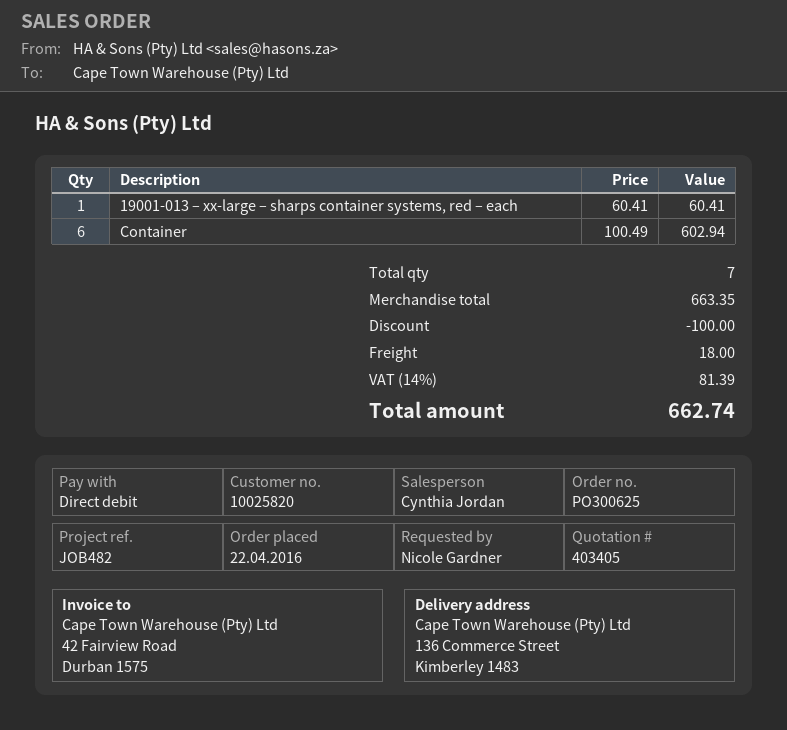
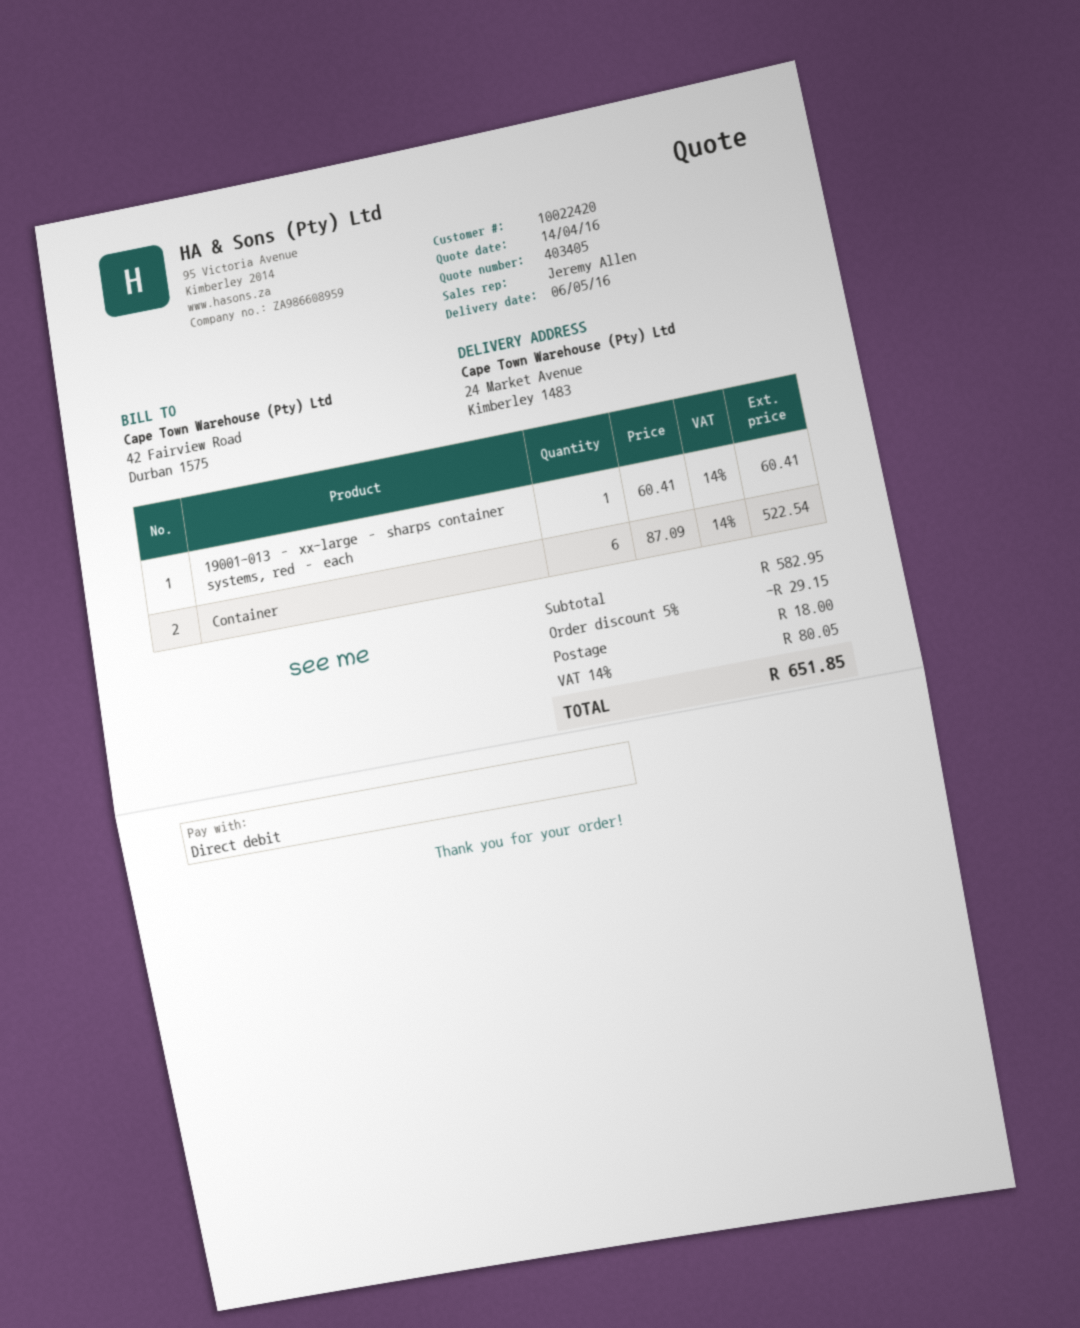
customer number: 10025820 -> 10022420
sales rep: Cynthia Jordan -> Jeremy Allen
ship to: 136 Commerce Street, Kimberley 1483 -> 24 Market Avenue, Kimberley 1483
Container: 6 x 100.49 = 602.94 -> 6 x 87.09 = 522.54
subtotal: 663.35 -> 582.95
discount: 100.00 -> 29.15
tax: 14% = 81.39 -> 14% = 80.05
total: 662.74 -> 651.85

